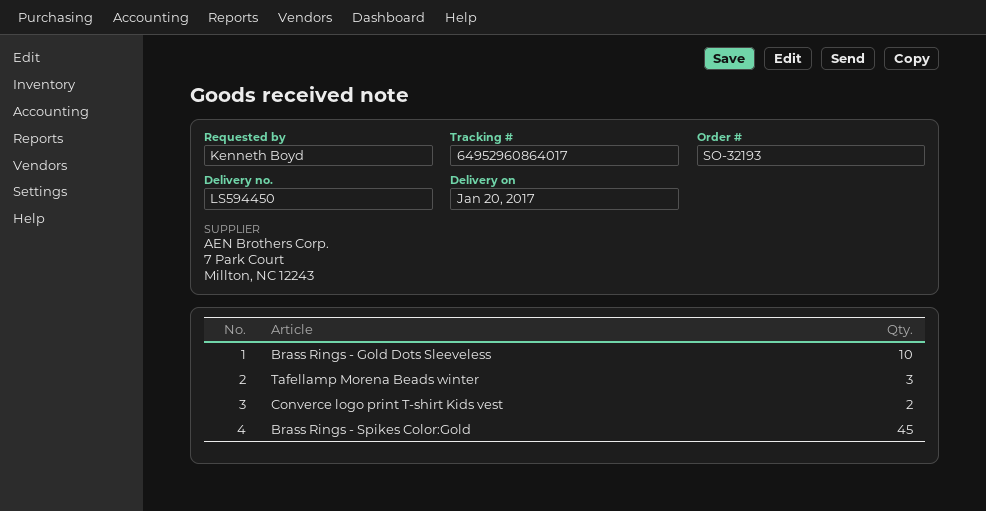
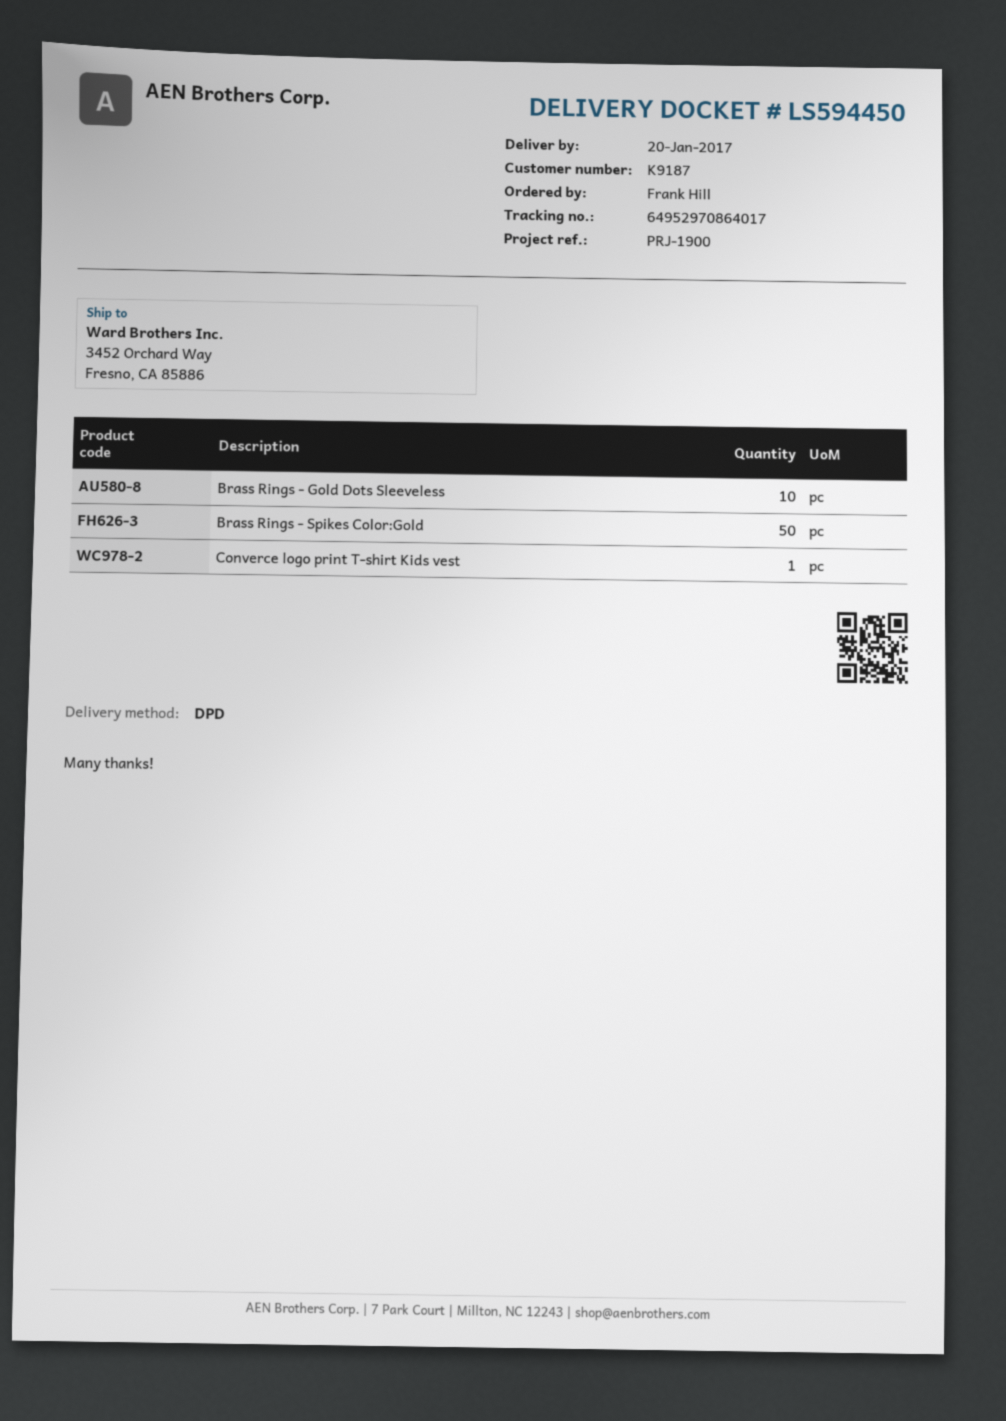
ordered by: Kenneth Boyd -> Frank Hill
tracking number: 64952960864017 -> 64952970864017
Tafellamp Morena Beads winter: 3 -> none
Converce logo print T-shirt Kids vest: 2 -> 1
Brass Rings - Spikes Color:Gold: 45 -> 50

